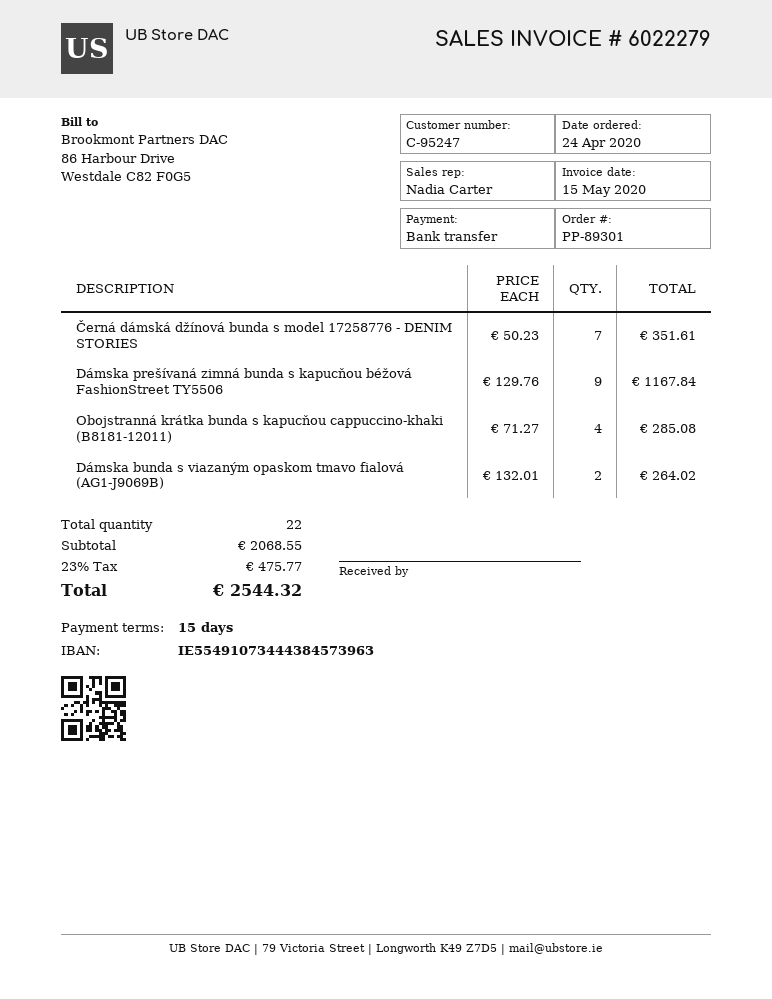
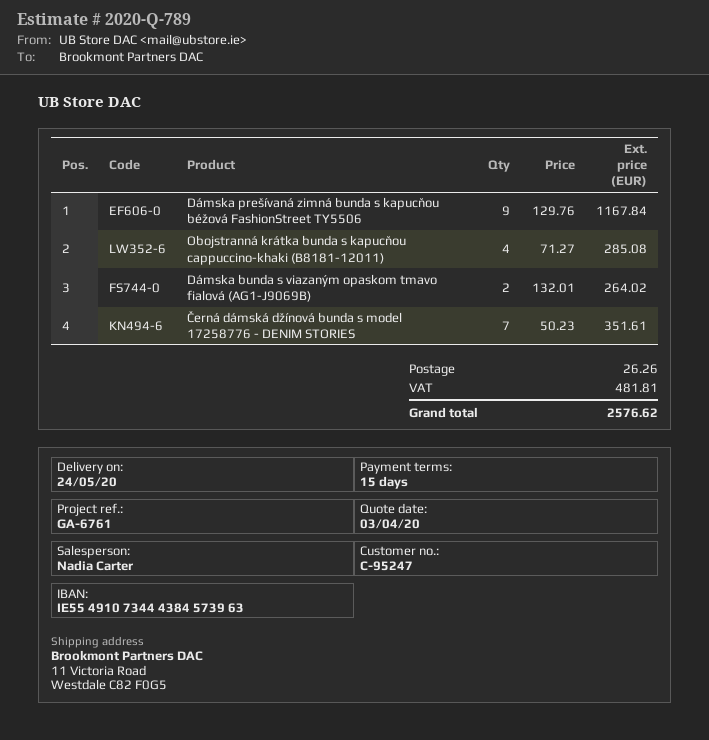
shipping: none -> 26.26
tax: 475.77 -> 481.81
total: 2544.32 -> 2576.62

